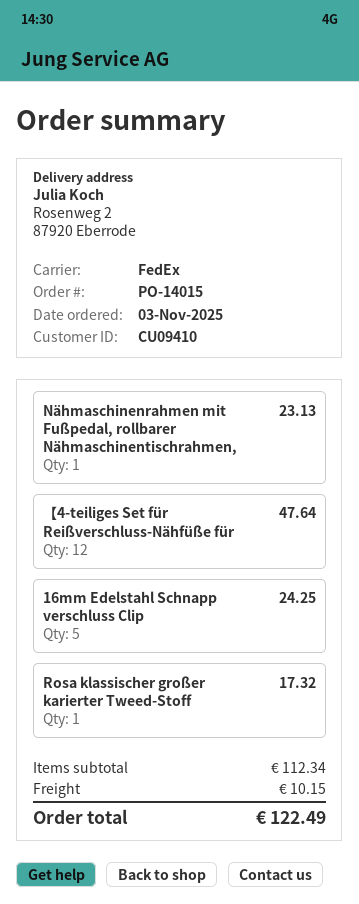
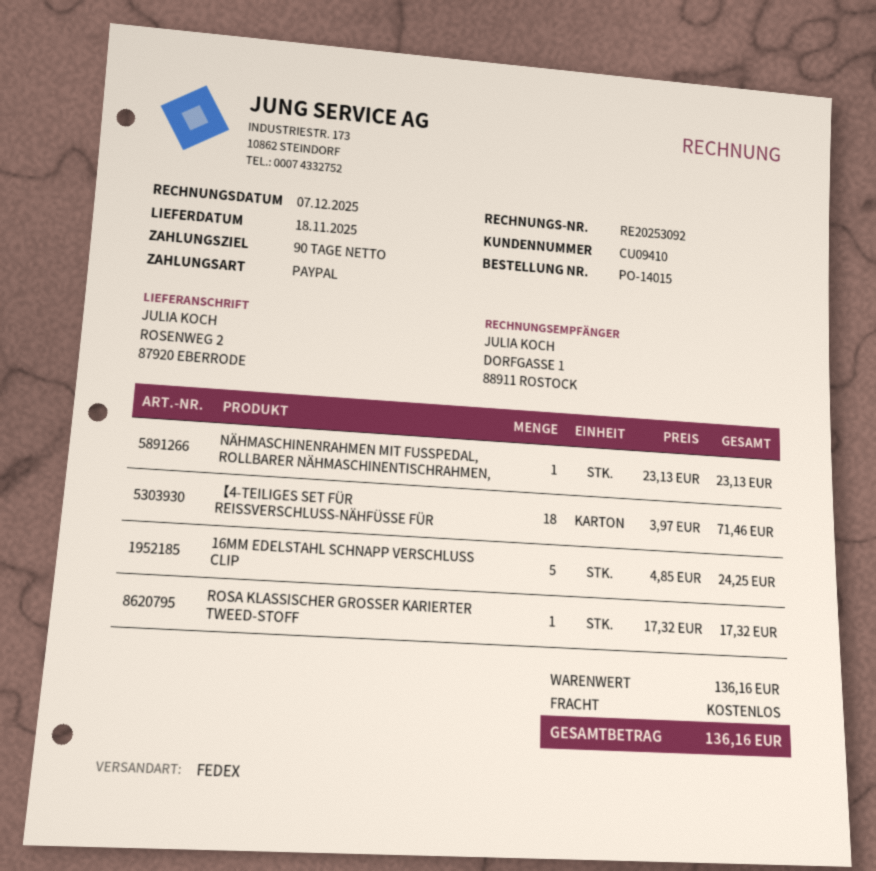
【4-teiliges Set für Reißverschluss-Nähfüße für: 12 for 47.64 -> 18 for 71.46
subtotal: 112.34 -> 136.16
shipping: 10.15 -> 0.00
total: 122.49 -> 136.16

